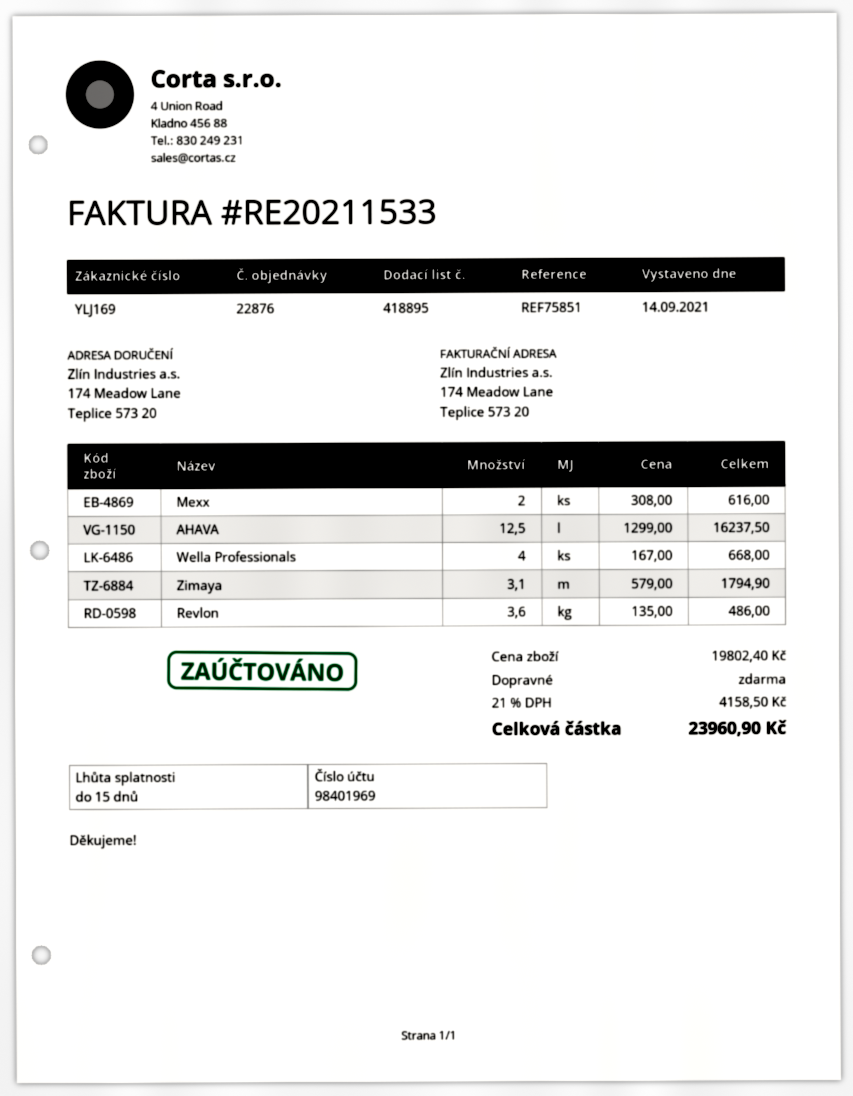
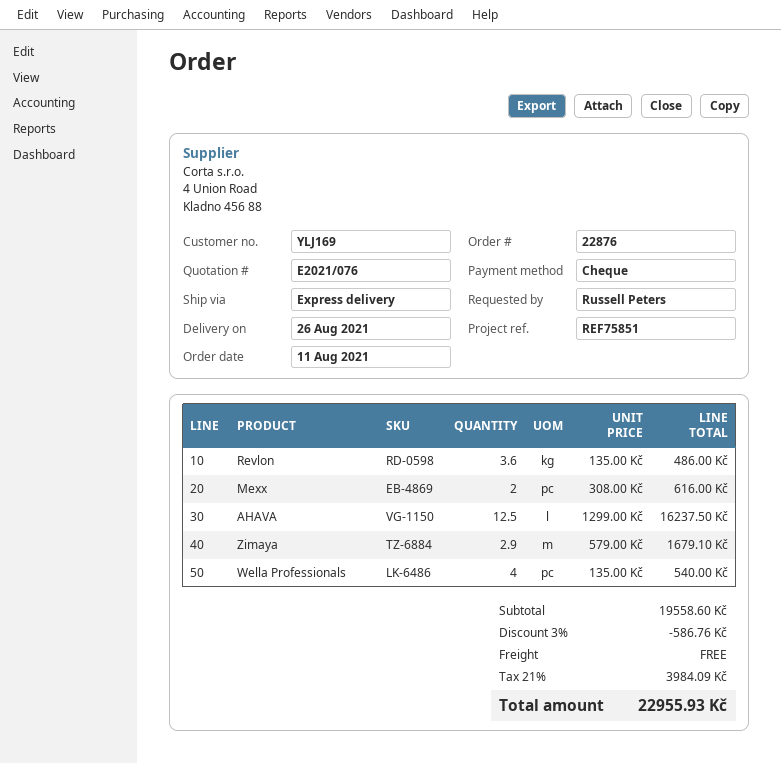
Wella Professionals: 4 x 167.00 = 668.00 -> 4 x 135.00 = 540.00
Zimaya: 3.1 x 579.00 = 1794.90 -> 2.9 x 579.00 = 1679.10
subtotal: 19802.40 -> 19558.60
discount: none -> 3% = 586.76
tax: 21% = 4158.50 -> 21% = 3984.09
total: 23960.90 -> 22955.93

